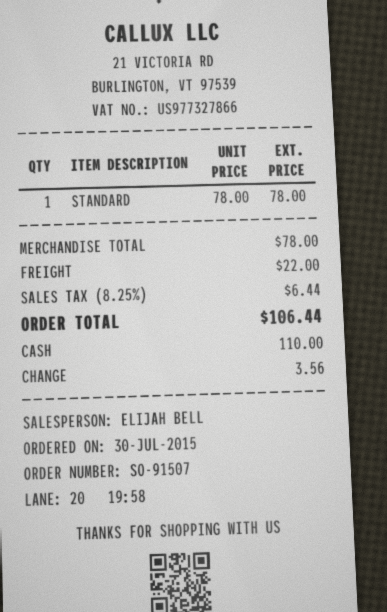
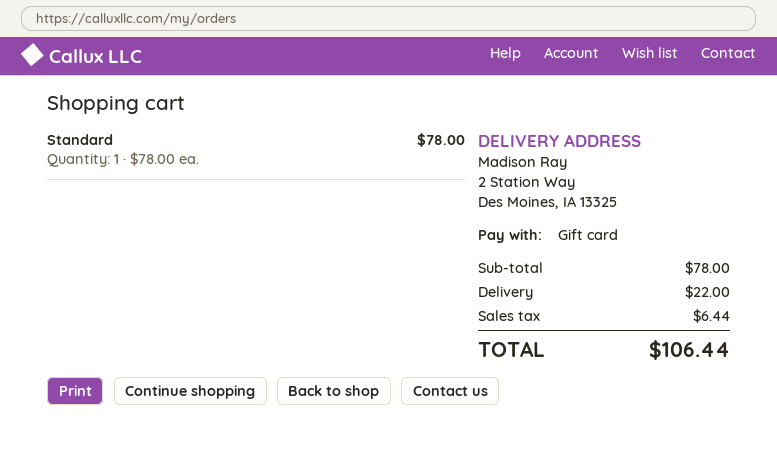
payment method: cash -> gift card

